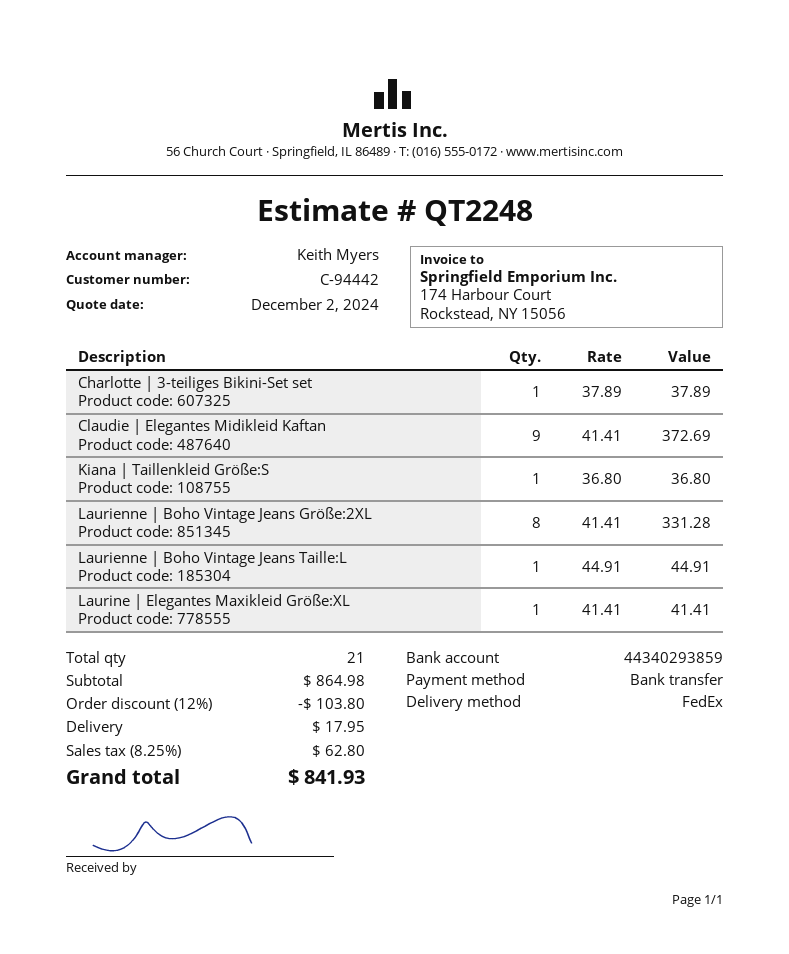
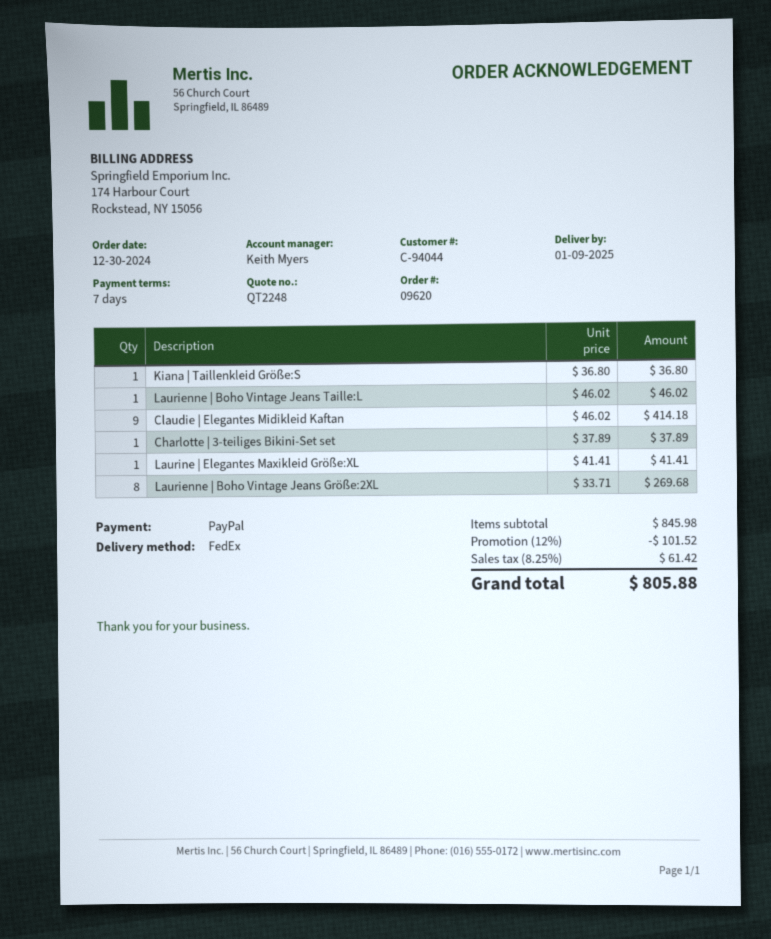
customer number: C-94442 -> C-94044
payment method: bank transfer -> PayPal
Claudie | Elegantes Midikleid Kaftan: 9 x 41.41 = 372.69 -> 9 x 46.02 = 414.18
Laurienne | Boho Vintage Jeans Größe:2XL: 8 x 41.41 = 331.28 -> 8 x 33.71 = 269.68
Laurienne | Boho Vintage Jeans Taille:L: 1 x 44.91 = 44.91 -> 1 x 46.02 = 46.02
subtotal: 864.98 -> 845.98
discount: 12% = 103.80 -> 12% = 101.52
shipping: 17.95 -> none
tax: 8.25% = 62.80 -> 8.25% = 61.42
total: 841.93 -> 805.88

